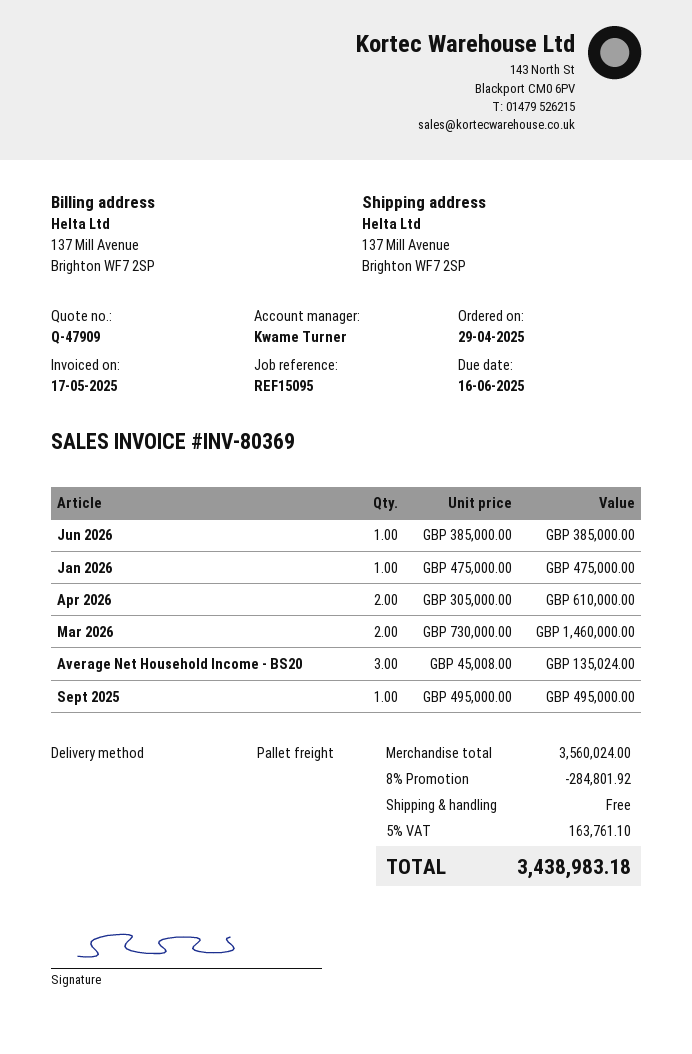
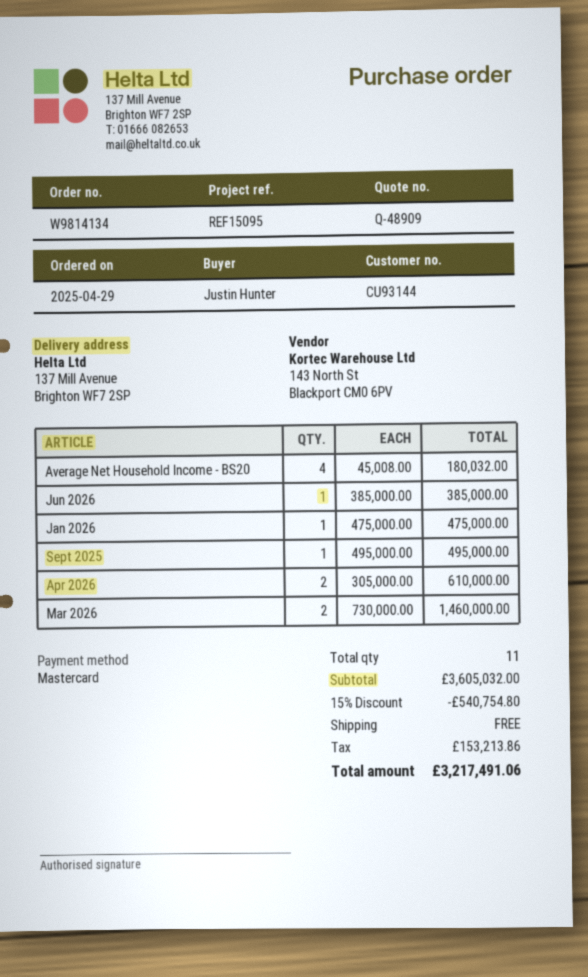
quote number: Q-47909 -> Q-48909
Average Net Household Income - BS20: 3 x 45008.00 = 135024.00 -> 4 x 45008.00 = 180032.00
subtotal: 3560024.00 -> 3605032.00
discount: 8% = 284801.92 -> 15% = 540754.80
tax: 163761.10 -> 153213.86
total: 3438983.18 -> 3217491.06

